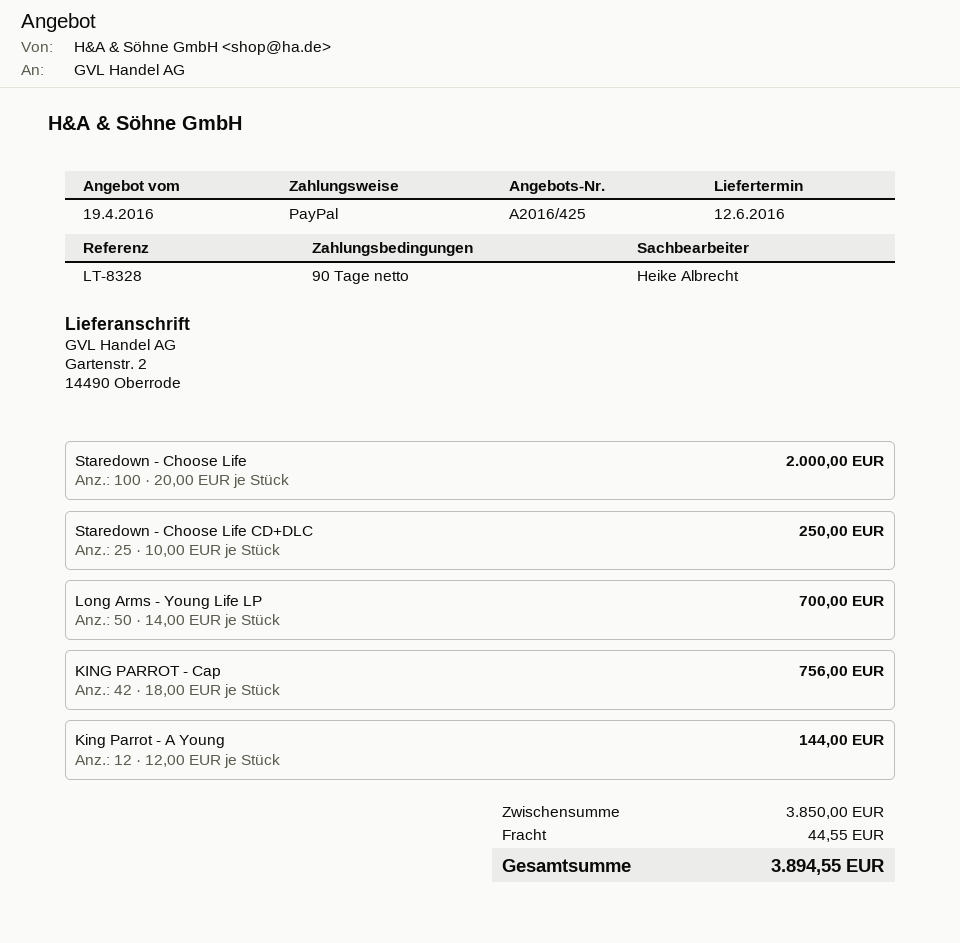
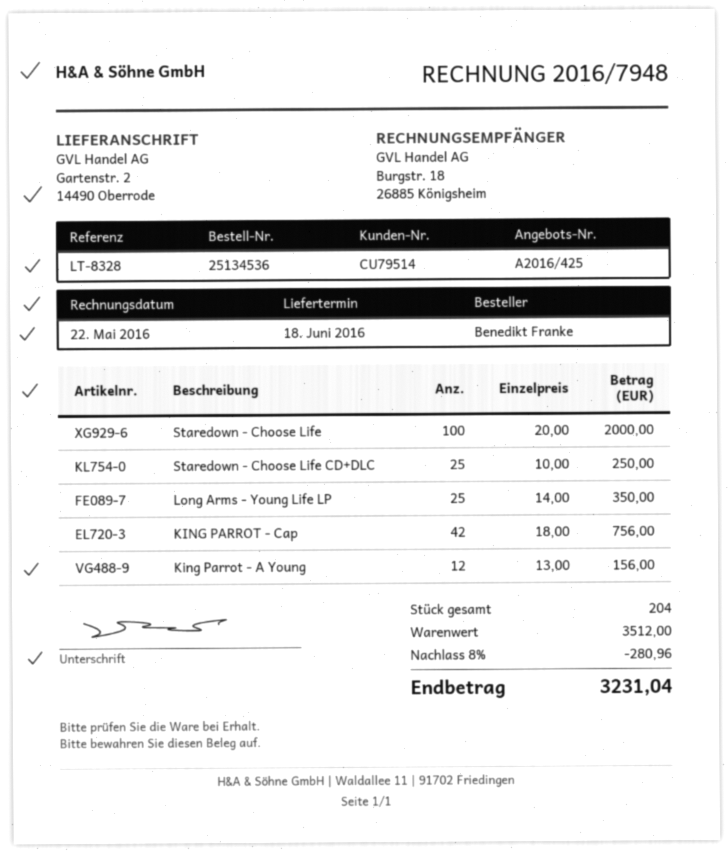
delivery date: 2016-06-12 -> 2016-06-18
Long Arms - Young Life LP: 50 x 14.00 = 700.00 -> 25 x 14.00 = 350.00
King Parrot - A Young: 12 x 12.00 = 144.00 -> 12 x 13.00 = 156.00
subtotal: 3850.00 -> 3512.00
discount: none -> 8% = 280.96
shipping: 44.55 -> none
total: 3894.55 -> 3231.04

